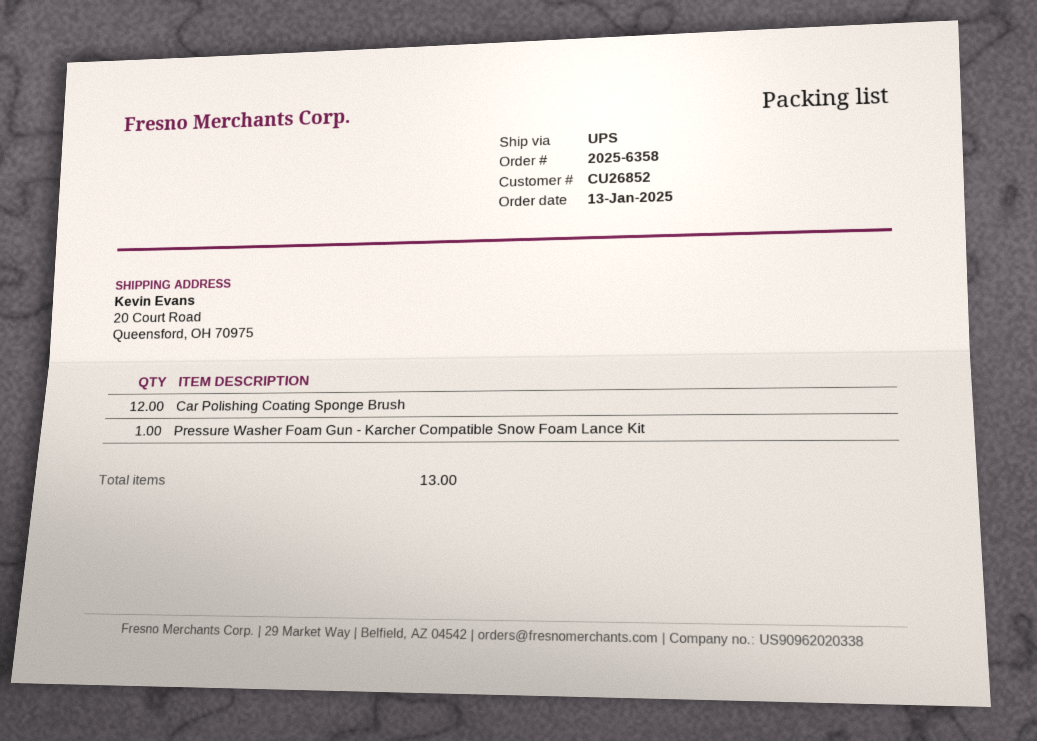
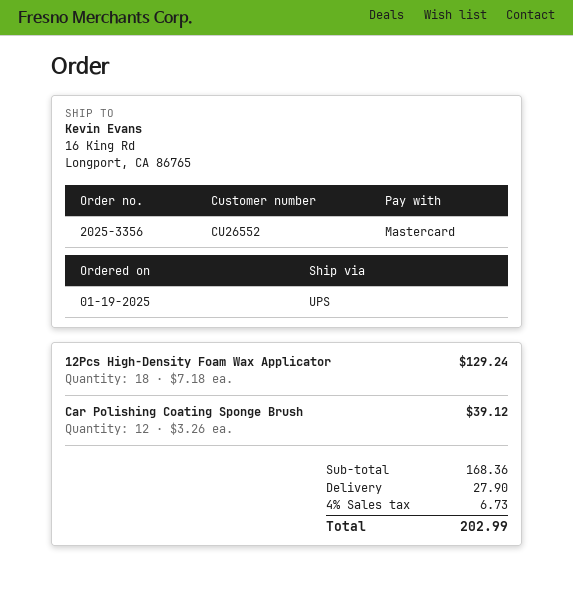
order number: 2025-6358 -> 2025-3356
order date: 2025-01-13 -> 2025-01-19
customer number: CU26852 -> CU26552
ship to: 20 Court Road, Queensford, OH 70975 -> 16 King Rd, Longport, CA 86765
Pressure Washer Foam Gun - Karcher Compatible Snow Foam Lance Kit: 1 -> none
12Pcs High-Density Foam Wax Applicator: none -> 18

